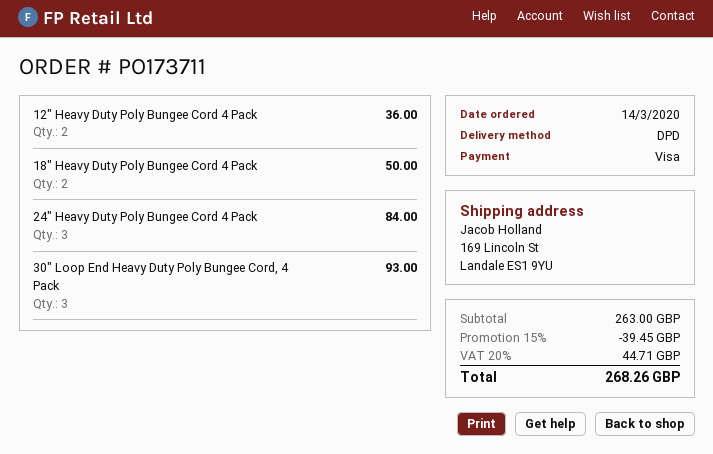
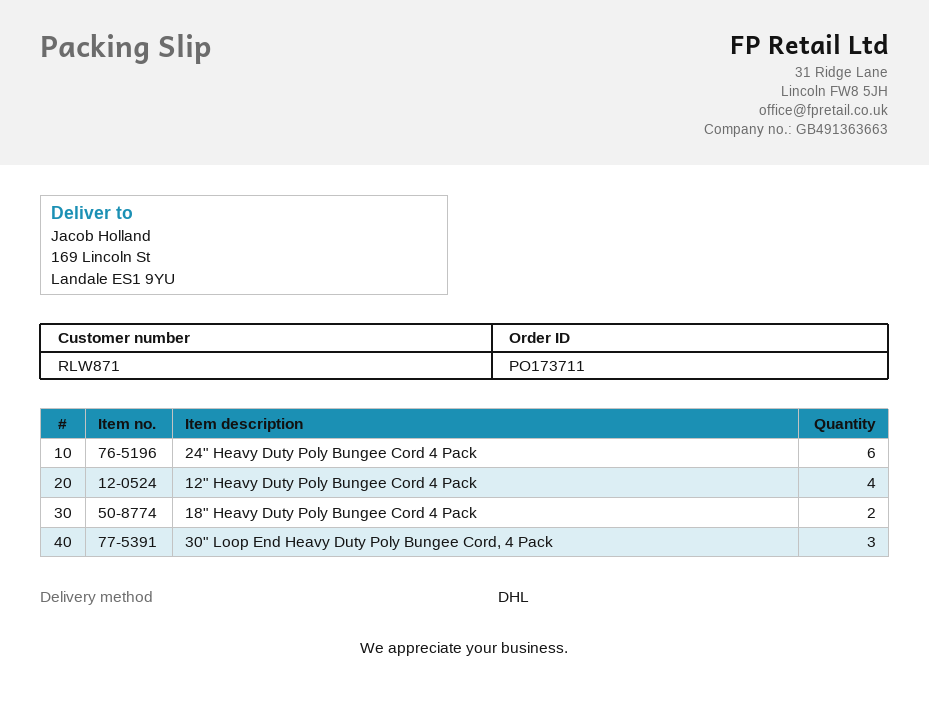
shipping method: DPD -> DHL
12" Heavy Duty Poly Bungee Cord 4 Pack: 2 -> 4
24" Heavy Duty Poly Bungee Cord 4 Pack: 3 -> 6

